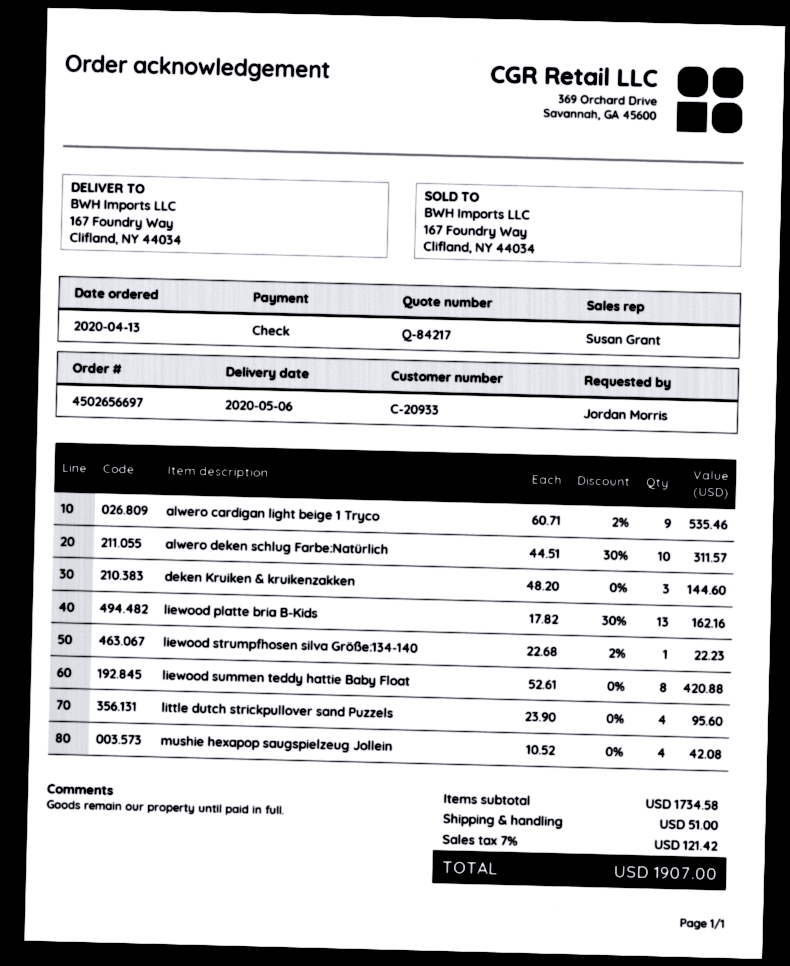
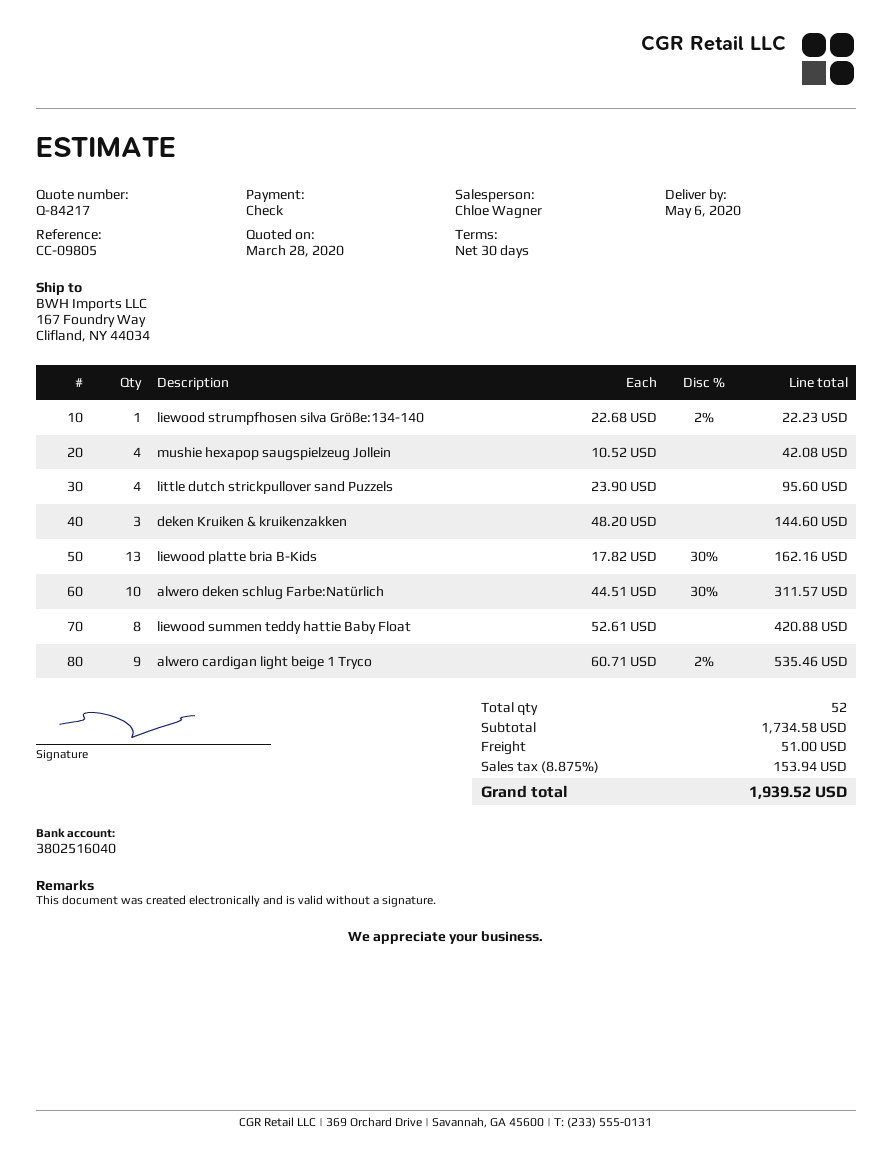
sales rep: Susan Grant -> Chloe Wagner
tax: 7% = 121.42 -> 8.875% = 153.94
total: 1907.00 -> 1939.52

